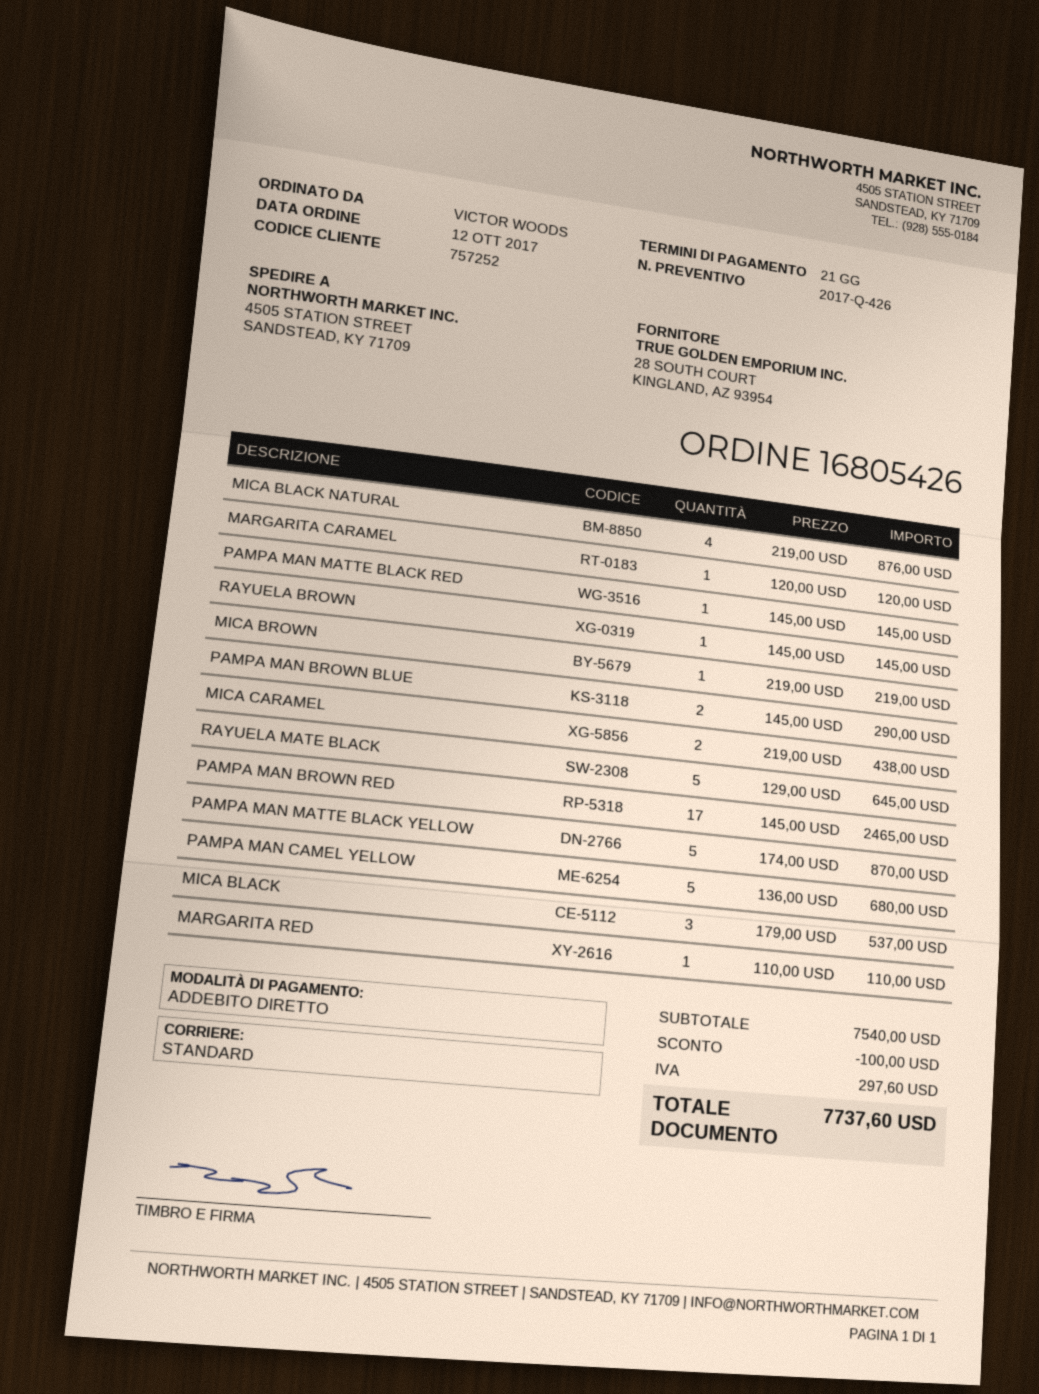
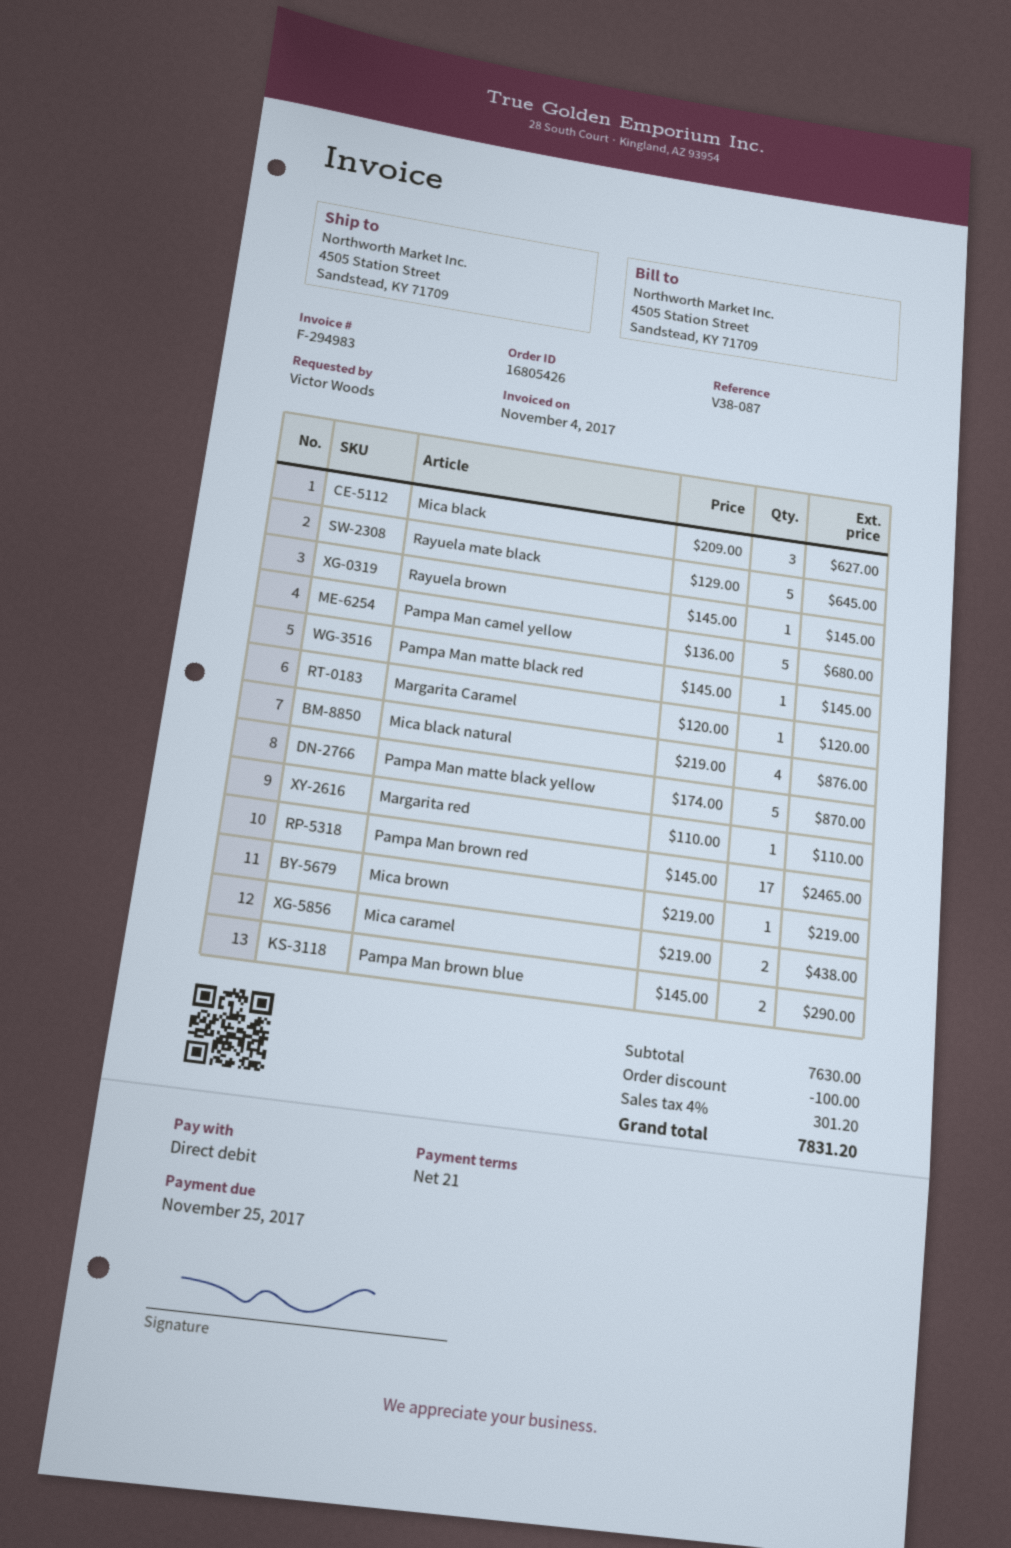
MICA BLACK: 3 x 179.00 = 537.00 -> 3 x 209.00 = 627.00
subtotal: 7540.00 -> 7630.00
tax: 297.60 -> 301.20
total: 7737.60 -> 7831.20

